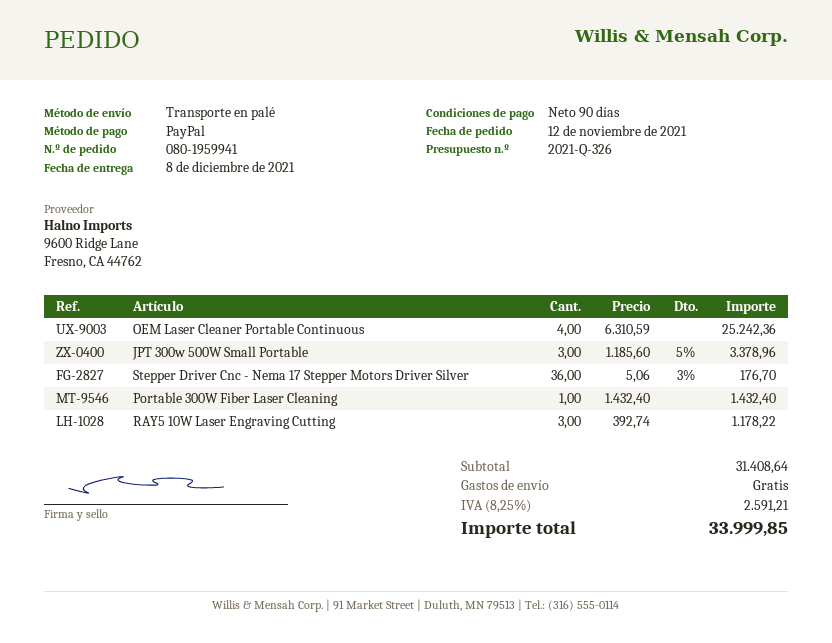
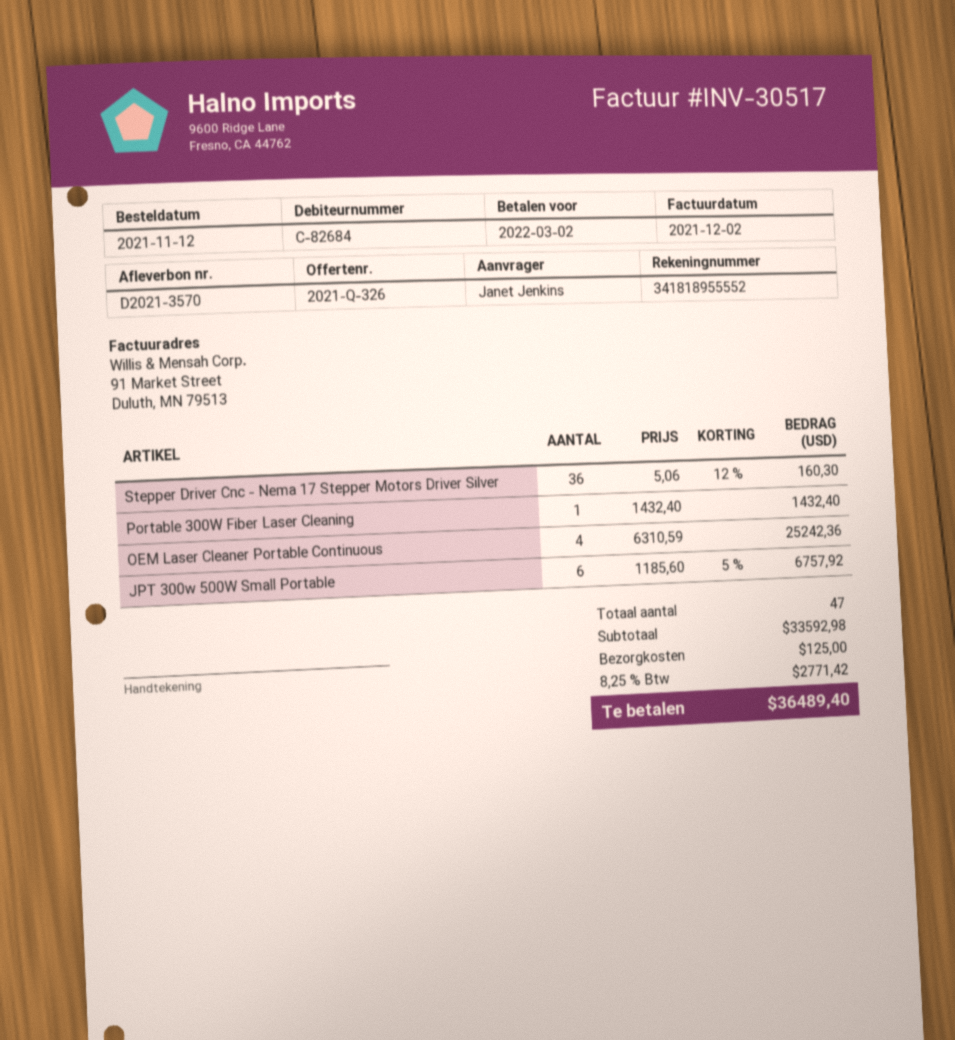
JPT 300w 500W Small Portable: 3 x 1185.60 - 5% = 3378.96 -> 6 x 1185.60 - 5% = 6757.92
Stepper Driver Cnc - Nema 17 Stepper Motors Driver Silver: 36 x 5.06 - 3% = 176.70 -> 36 x 5.06 - 12% = 160.30
RAY5 10W Laser Engraving Cutting: 3 x 392.74 = 1178.22 -> none
subtotal: 31408.64 -> 33592.98
shipping: 0.00 -> 125.00
tax: 8.25% = 2591.21 -> 8.25% = 2771.42
total: 33999.85 -> 36489.40

